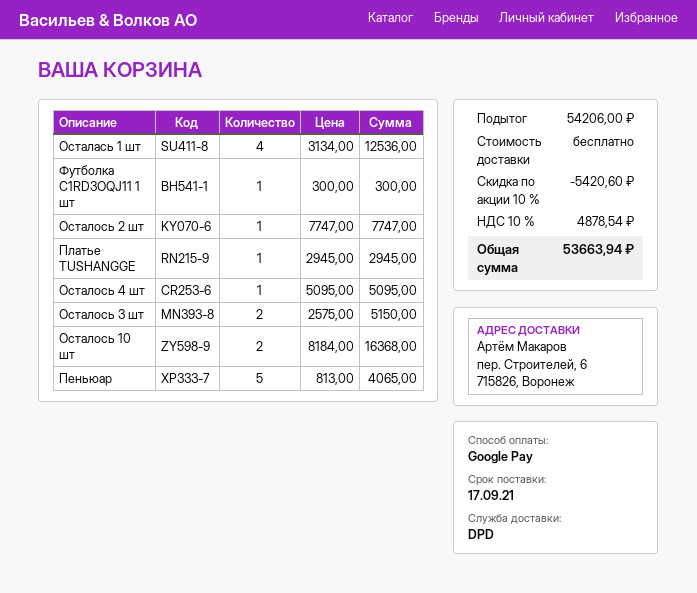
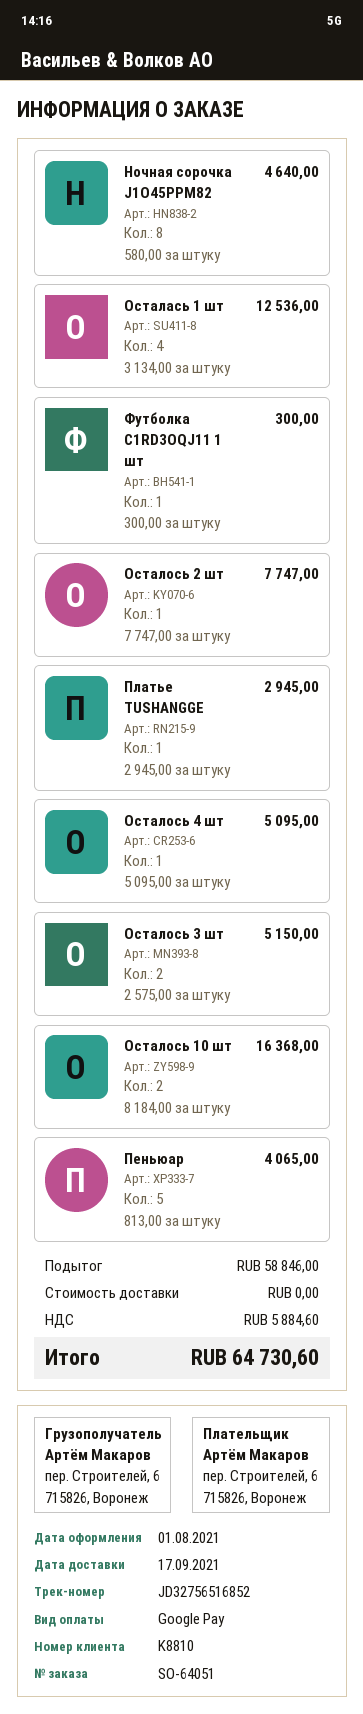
Ночная сорочка J1O45PPM82: none -> 8 x 580.00 = 4640.00
subtotal: 54206.00 -> 58846.00
discount: 10% = 5420.60 -> none
tax: 4878.54 -> 5884.60
total: 53663.94 -> 64730.60

